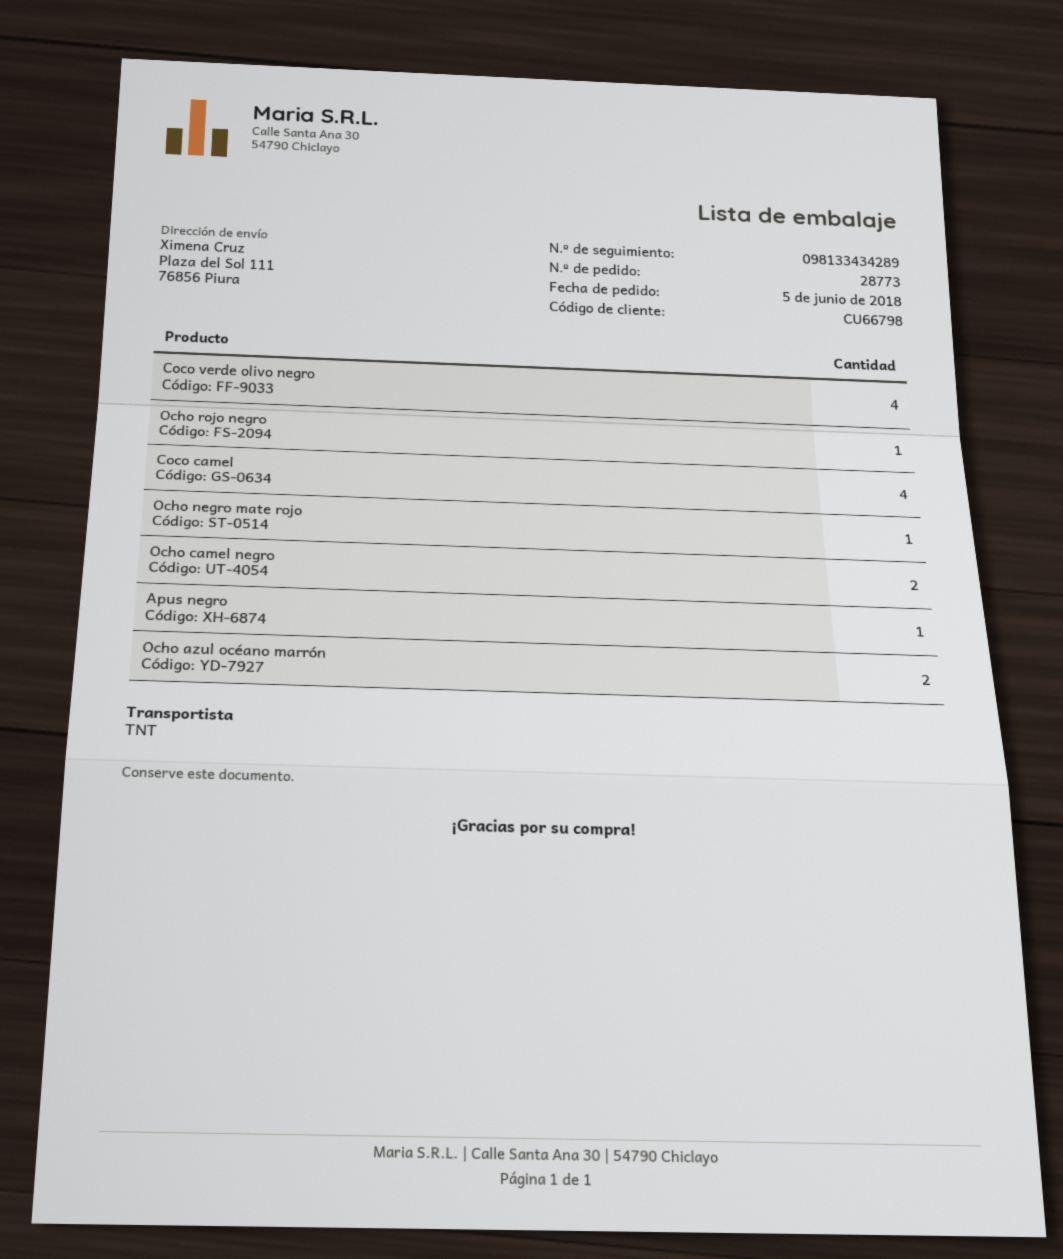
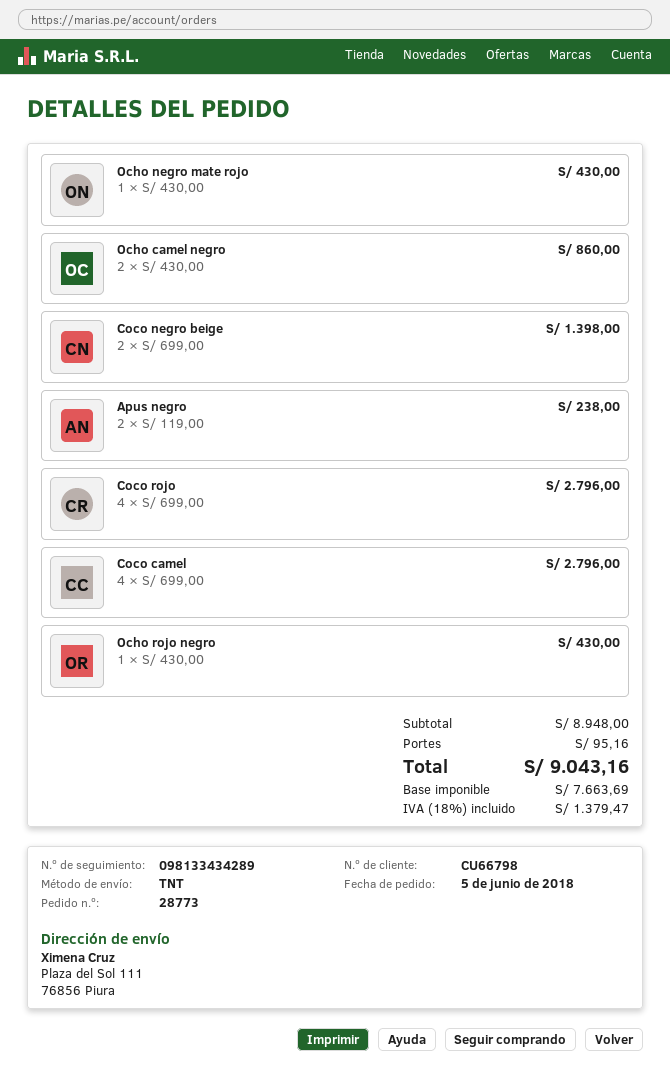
Coco verde olivo negro: 4 -> none
Apus negro: 1 -> 2
Ocho azul océano marrón: 2 -> none
Coco negro beige: none -> 2
Coco rojo: none -> 4

